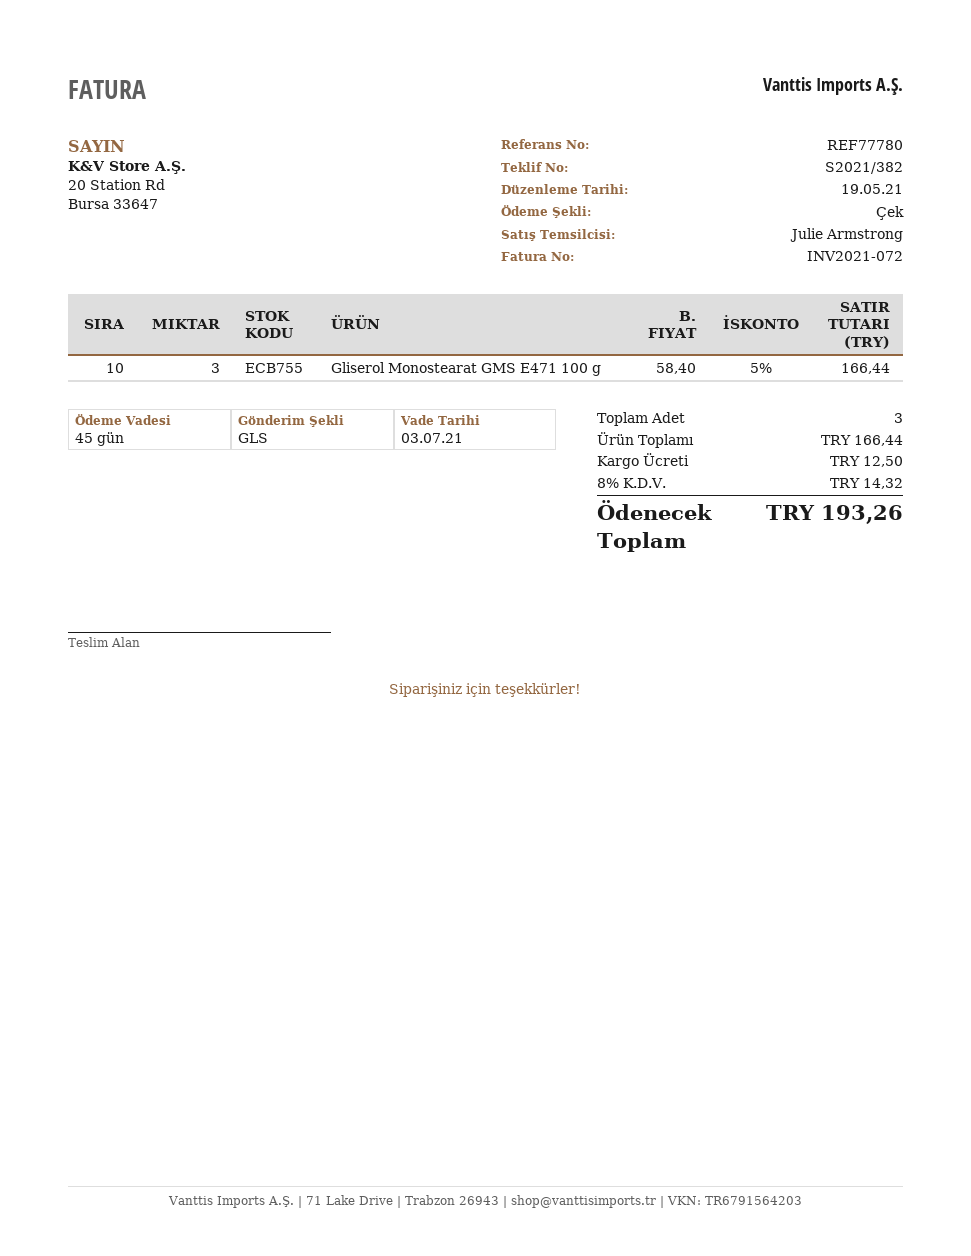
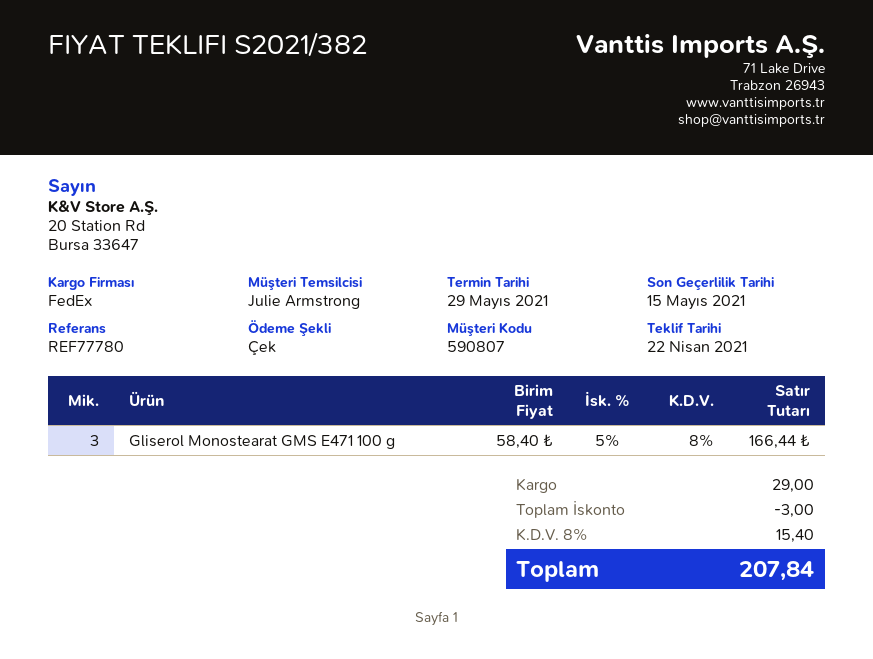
shipping method: GLS -> FedEx
discount: none -> 3.00
shipping: 12.50 -> 29.00
tax: 8% = 14.32 -> 8% = 15.40
total: 193.26 -> 207.84

